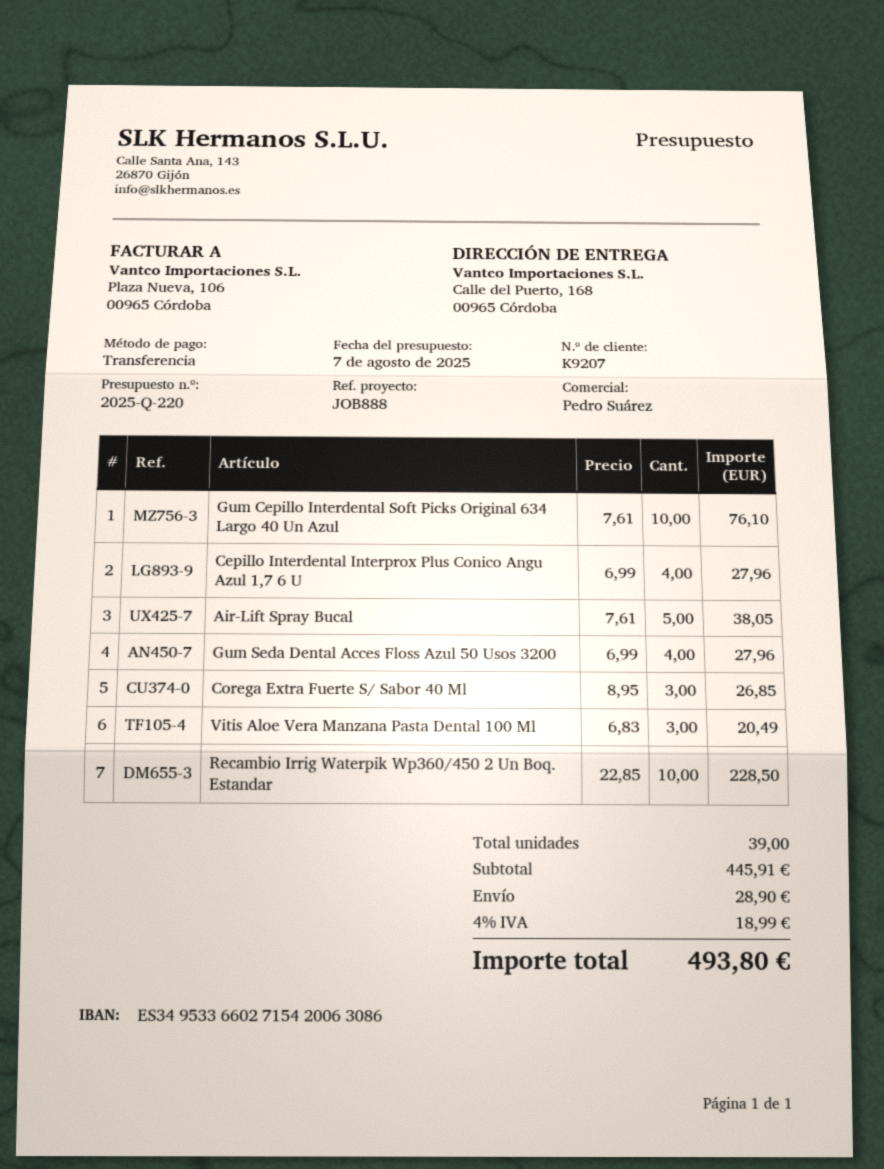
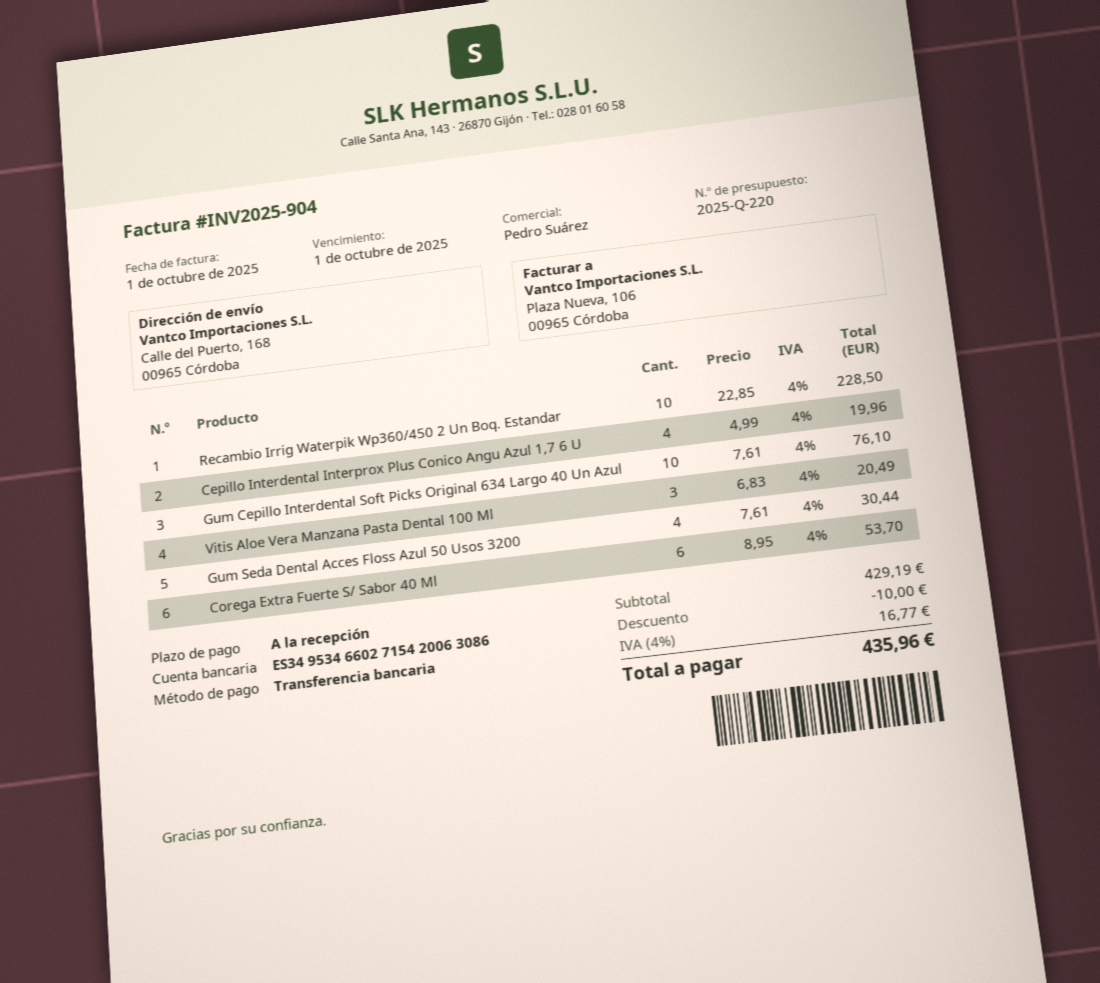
bank account: ES3495336602715420063086 -> ES3495346602715420063086
Cepillo Interdental Interprox Plus Conico Angu Azul 1,7 6 U: 4 x 6.99 = 27.96 -> 4 x 4.99 = 19.96
Air-Lift Spray Bucal: 5 x 7.61 = 38.05 -> none
Gum Seda Dental Acces Floss Azul 50 Usos 3200: 4 x 6.99 = 27.96 -> 4 x 7.61 = 30.44
Corega Extra Fuerte S/ Sabor 40 Ml: 3 x 8.95 = 26.85 -> 6 x 8.95 = 53.70
subtotal: 445.91 -> 429.19
discount: none -> 10.00
shipping: 28.90 -> none
tax: 4% = 18.99 -> 4% = 16.77
total: 493.80 -> 435.96

